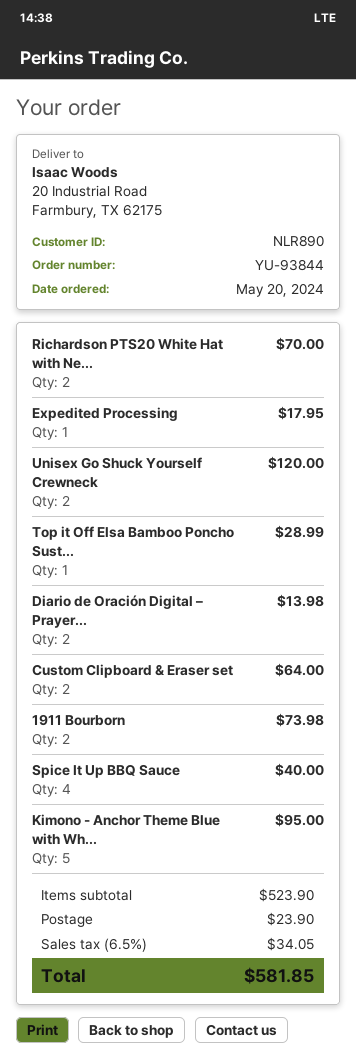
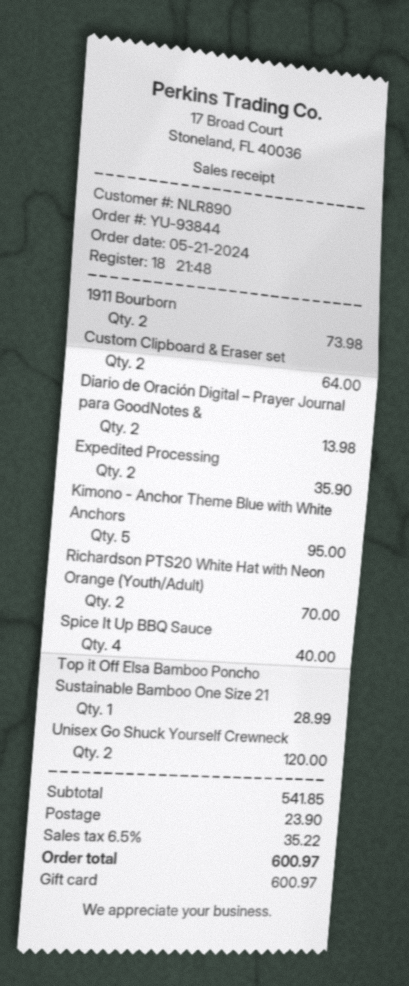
order date: 2024-05-20 -> 2024-05-21
Expedited Processing: 1 for 17.95 -> 2 for 35.90
subtotal: 523.90 -> 541.85
tax: 6.5% = 34.05 -> 6.5% = 35.22
total: 581.85 -> 600.97

